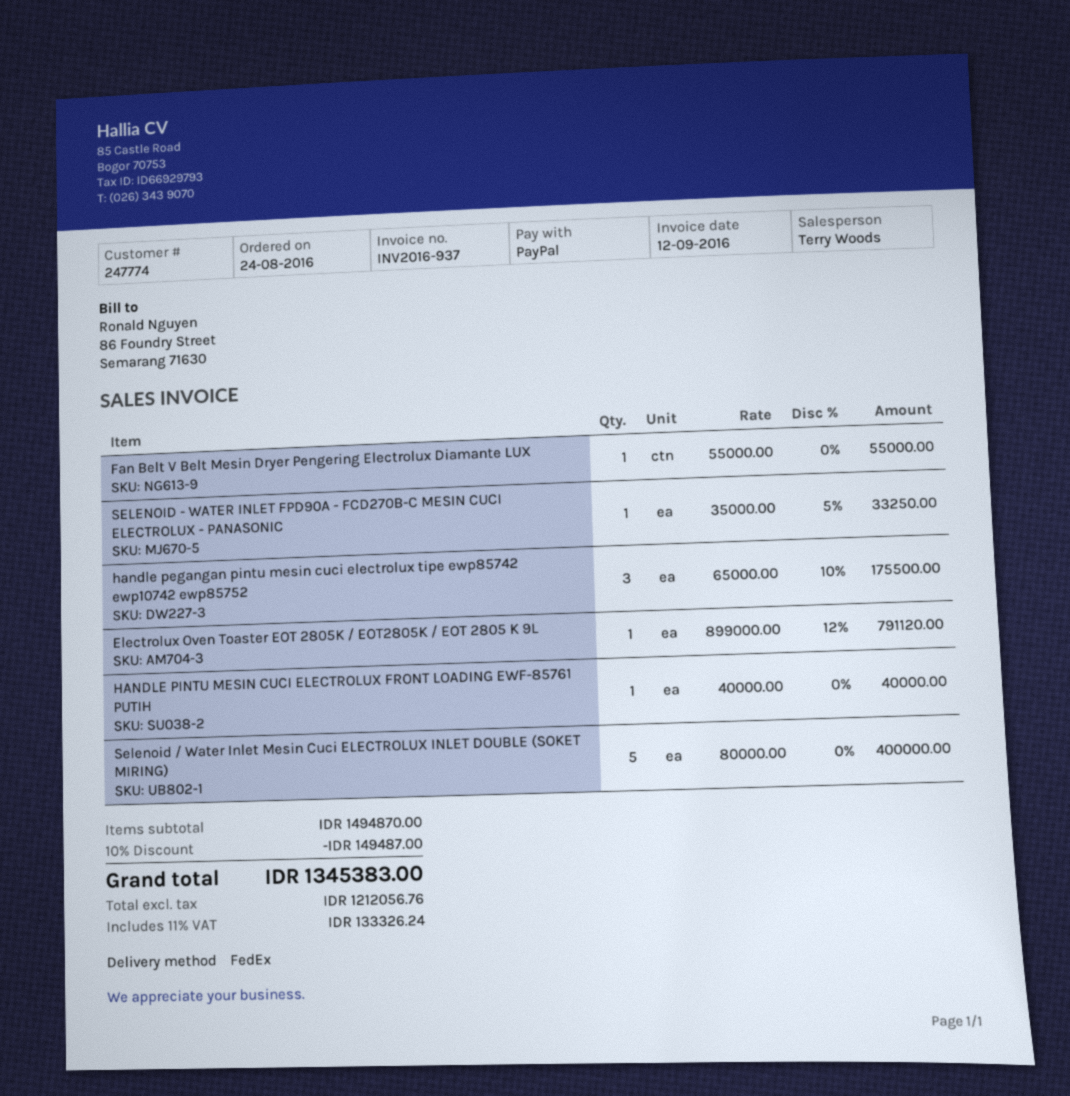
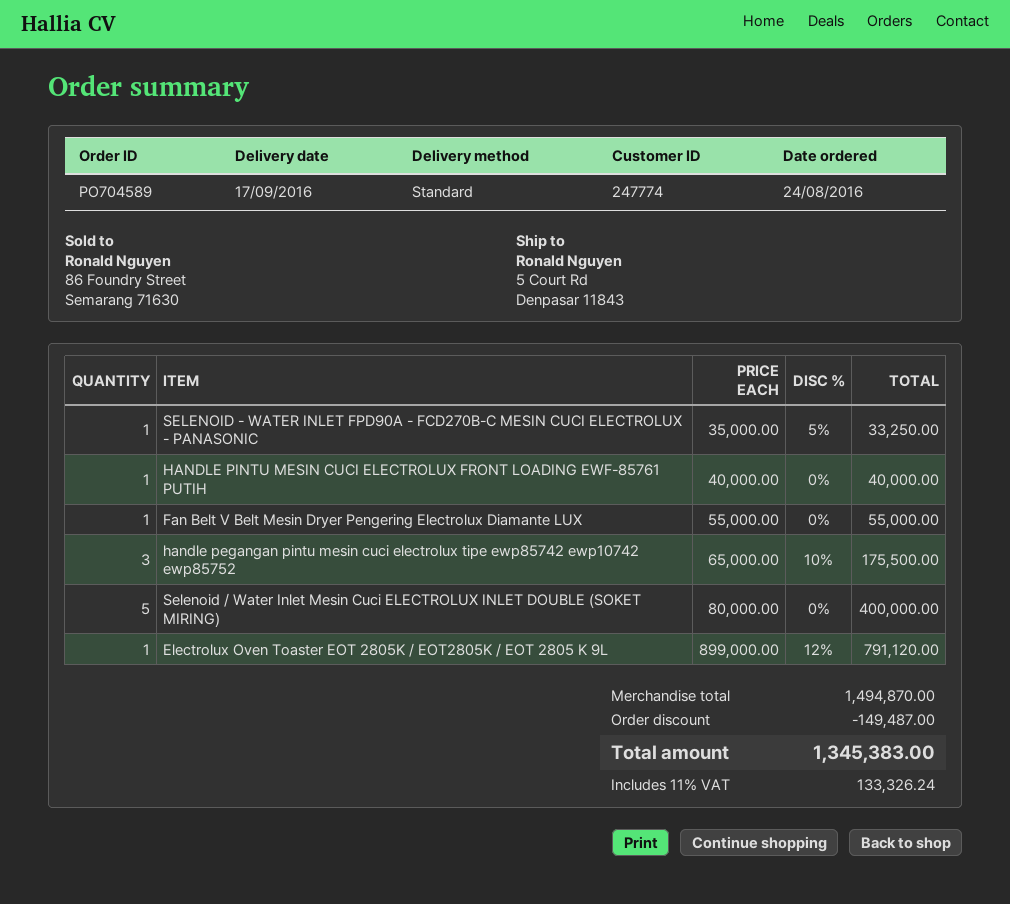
shipping method: FedEx -> standard

